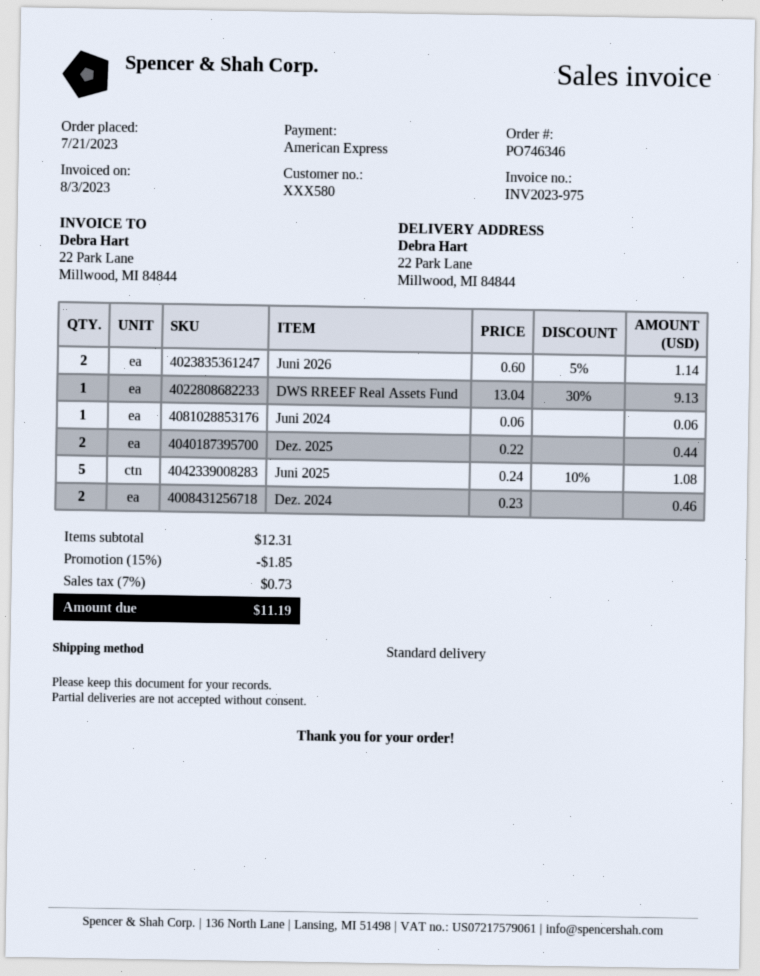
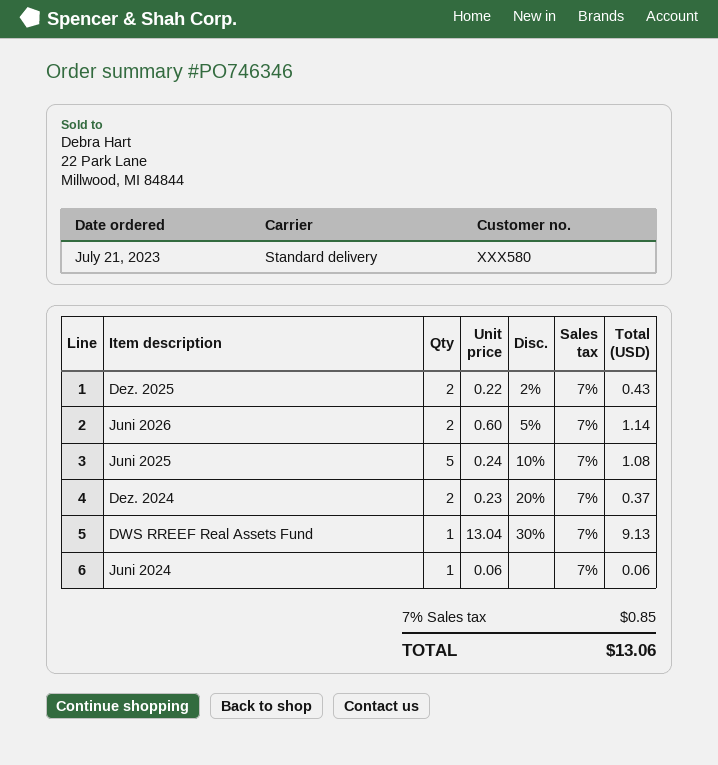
Dez. 2025: 2 x 0.22 = 0.44 -> 2 x 0.22 - 2% = 0.43
Dez. 2024: 2 x 0.23 = 0.46 -> 2 x 0.23 - 20% = 0.37
discount: 15% = 1.85 -> none
tax: 7% = 0.73 -> 7% = 0.85
total: 11.19 -> 13.06

